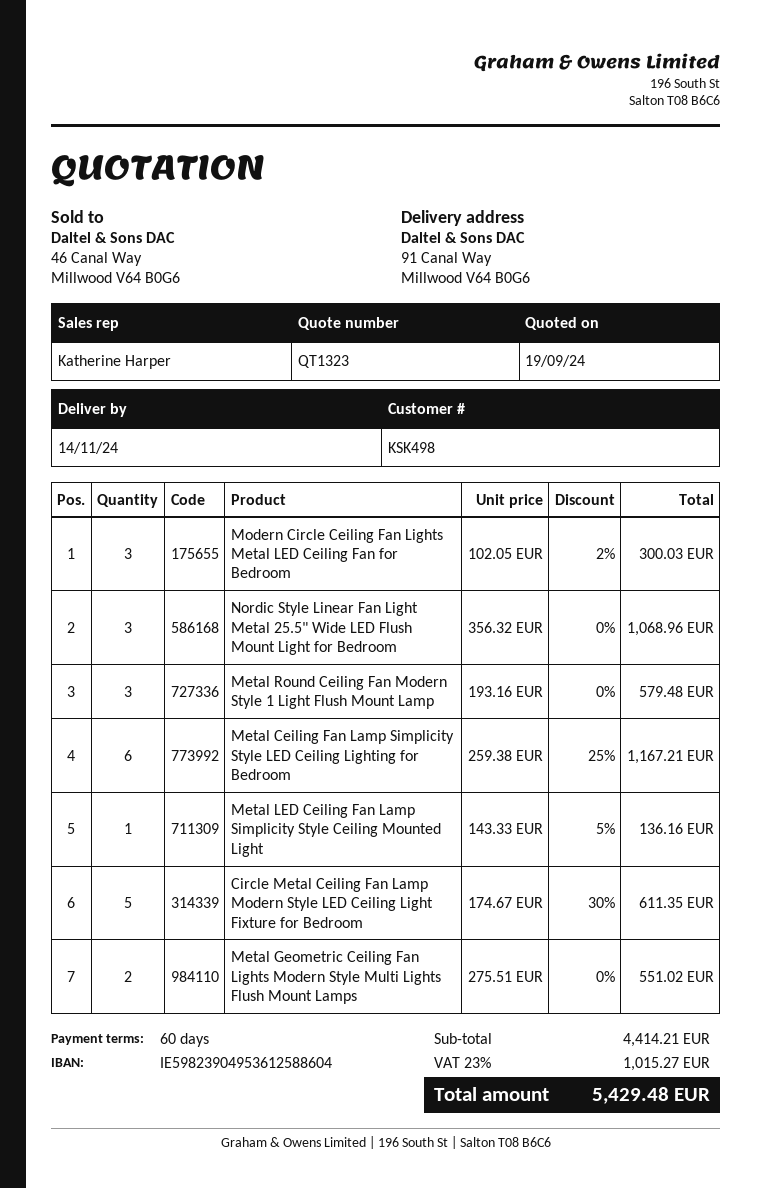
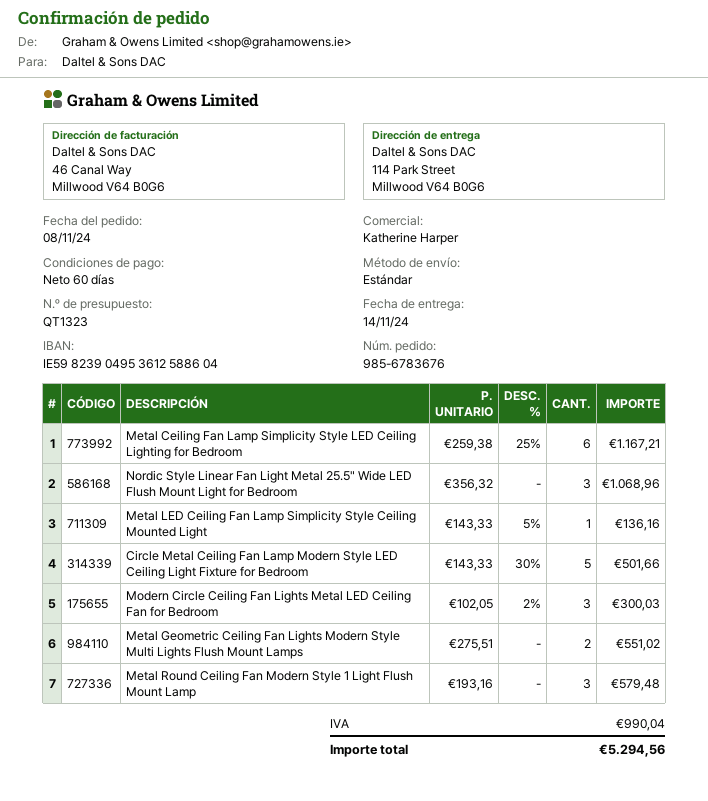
ship to: 91 Canal Way, Millwood V64 B0G6 -> 114 Park Street, Millwood V64 B0G6
Circle Metal Ceiling Fan Lamp Modern Style LED Ceiling Light Fixture for Bedroom: 5 x 174.67 - 30% = 611.35 -> 5 x 143.33 - 30% = 501.66
tax: 1015.27 -> 990.04
total: 5429.48 -> 5294.56

